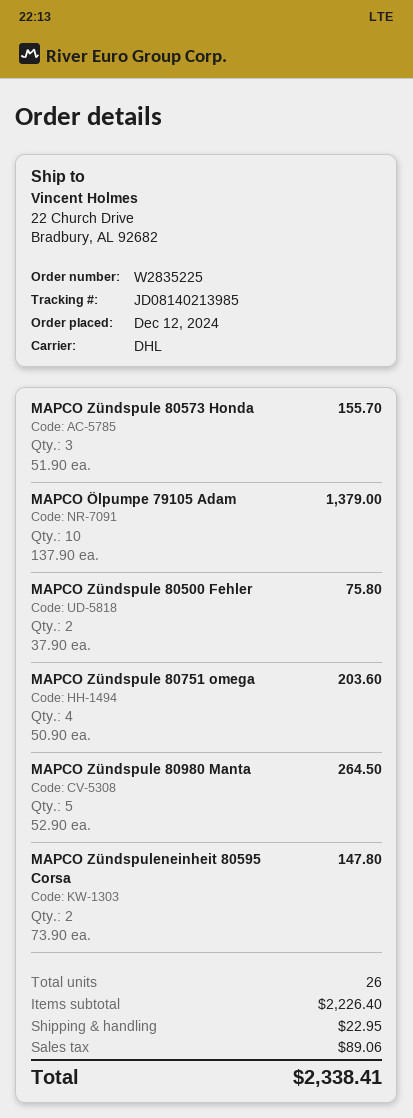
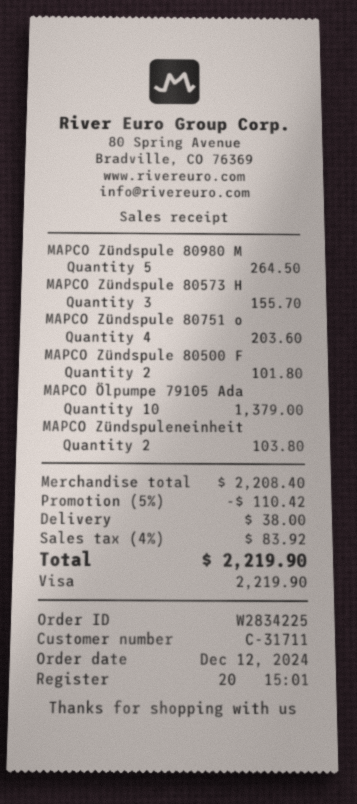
order number: W2835225 -> W2834225
MAPCO Zündspule 80500 Fehler: 2 for 75.80 -> 2 for 101.80
MAPCO Zündspuleneinheit 80595 Corsa: 2 for 147.80 -> 2 for 103.80
subtotal: 2226.40 -> 2208.40
discount: none -> 5% = 110.42
shipping: 22.95 -> 38.00
tax: 89.06 -> 83.92
total: 2338.41 -> 2219.90

